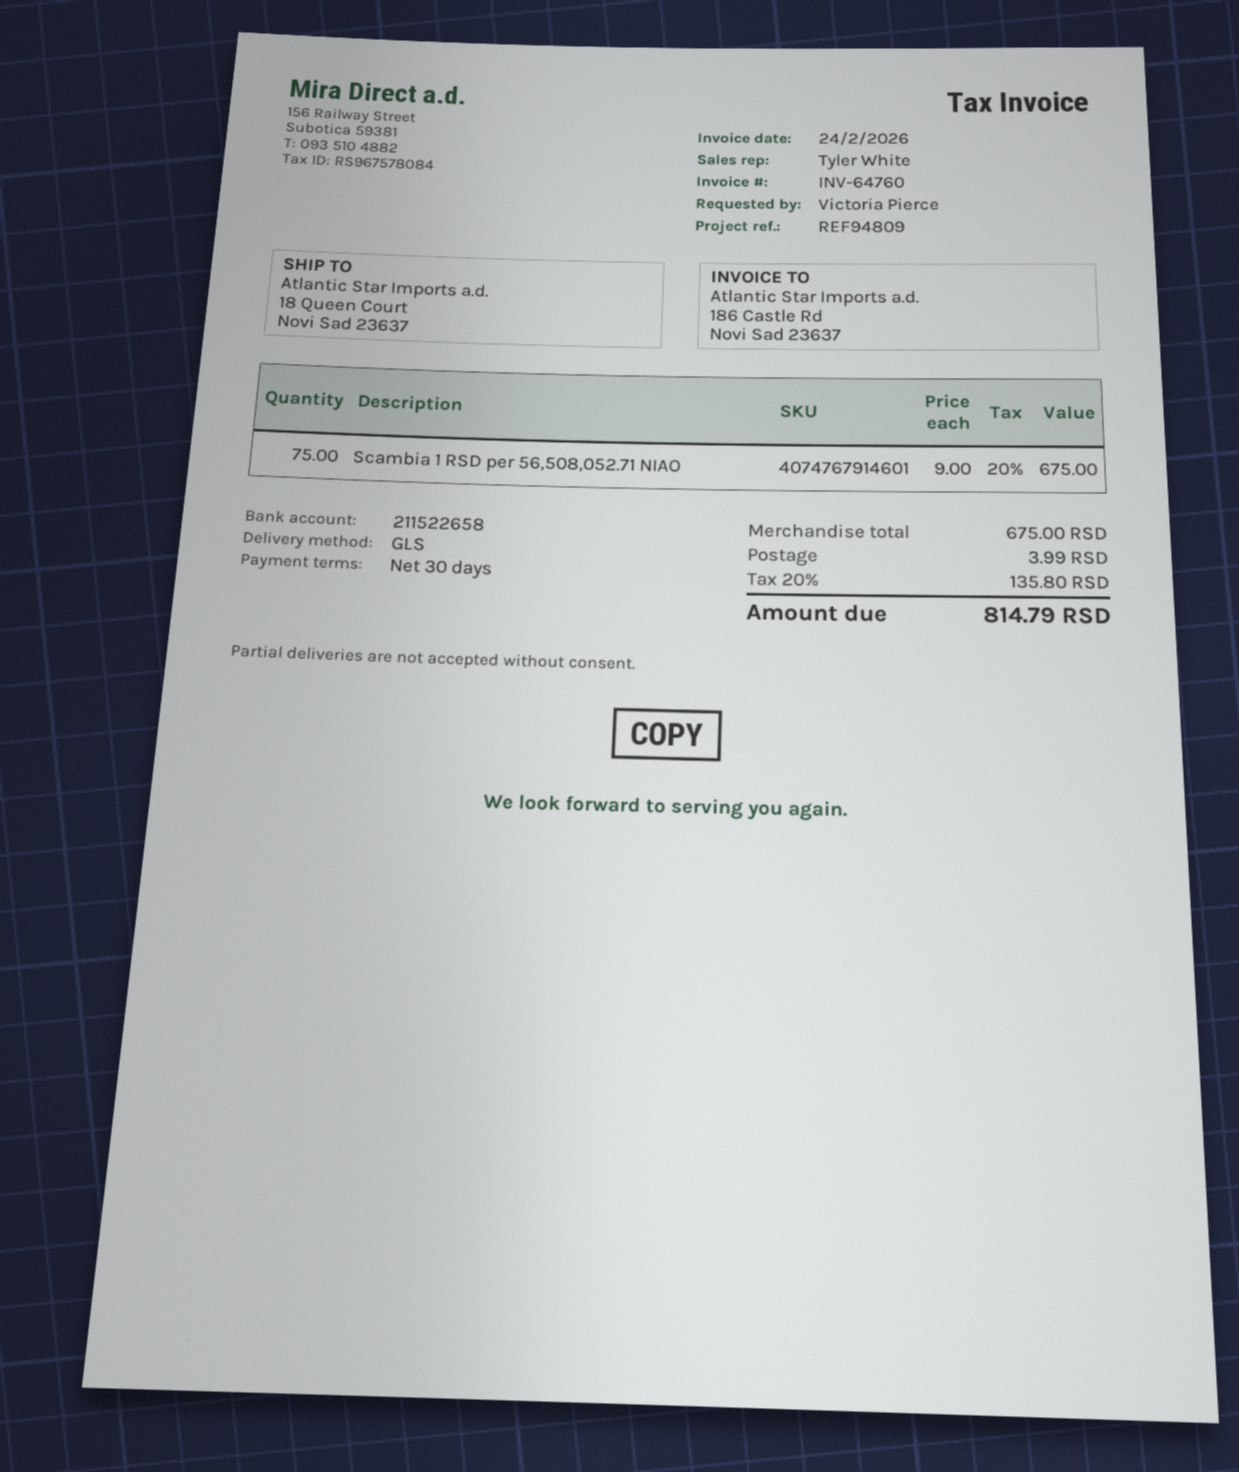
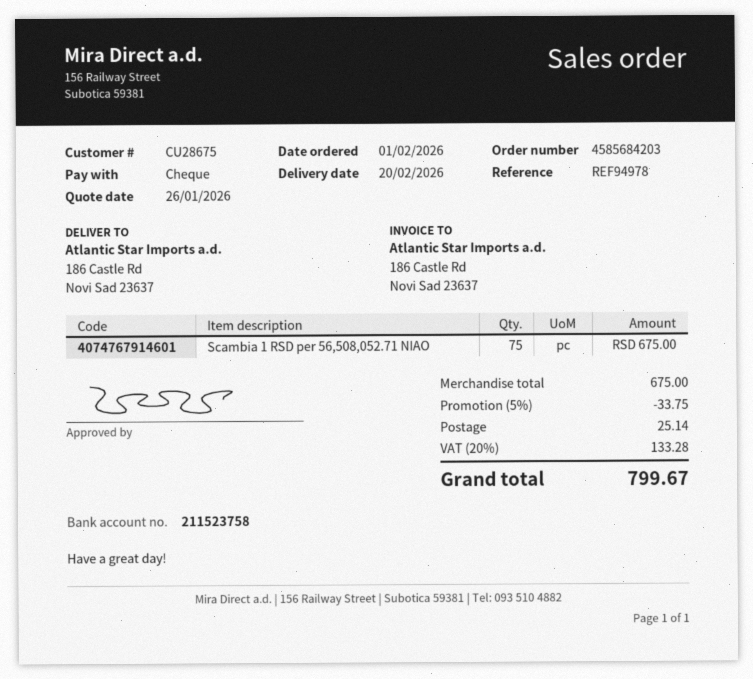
reference: REF94809 -> REF94978
bank account: 211522658 -> 211523758
ship to: 18 Queen Court, Novi Sad 23637 -> 186 Castle Rd, Novi Sad 23637
discount: none -> 5% = 33.75
shipping: 3.99 -> 25.14
tax: 20% = 135.80 -> 20% = 133.28
total: 814.79 -> 799.67

